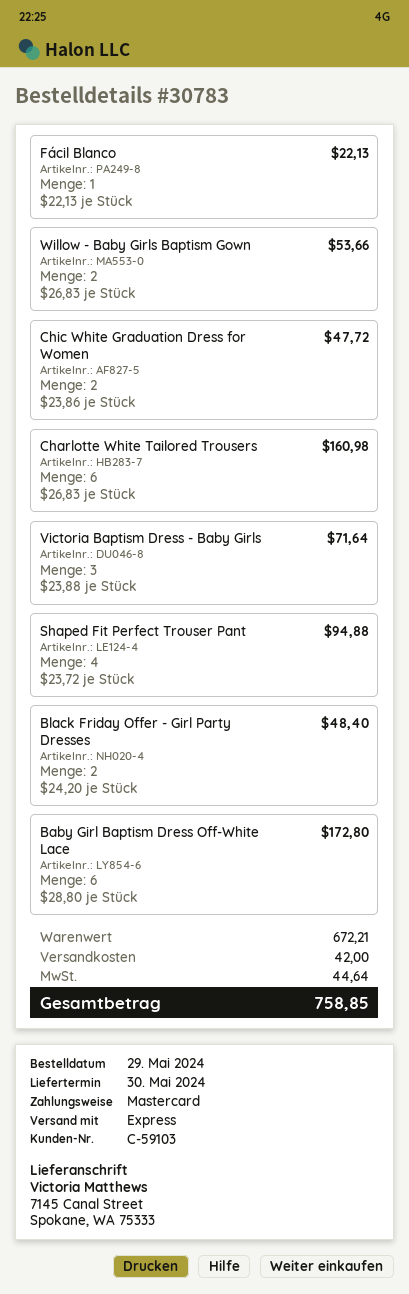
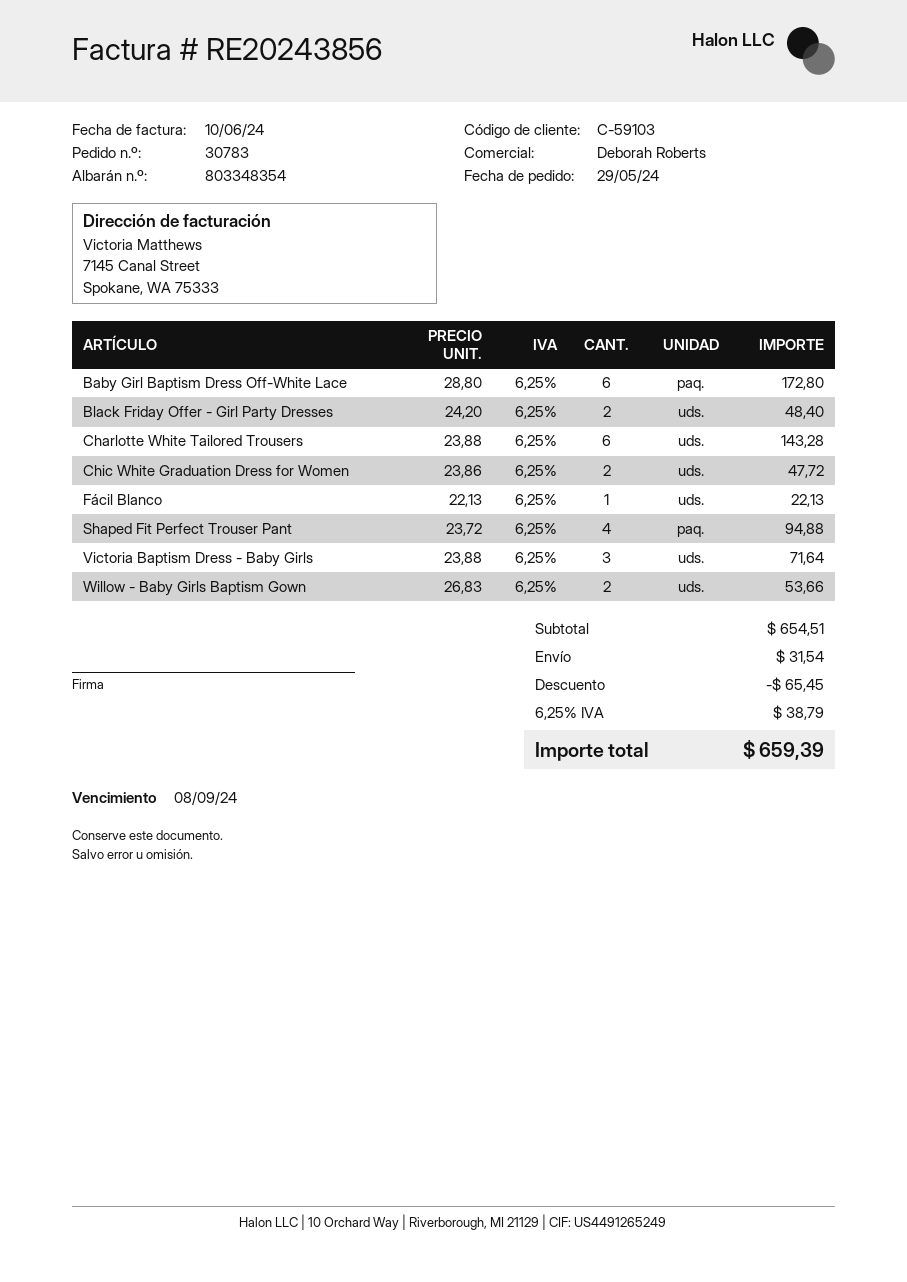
Charlotte White Tailored Trousers: 6 x 26.83 = 160.98 -> 6 x 23.88 = 143.28
subtotal: 672.21 -> 654.51
discount: none -> 65.45
shipping: 42.00 -> 31.54
tax: 44.64 -> 38.79
total: 758.85 -> 659.39

